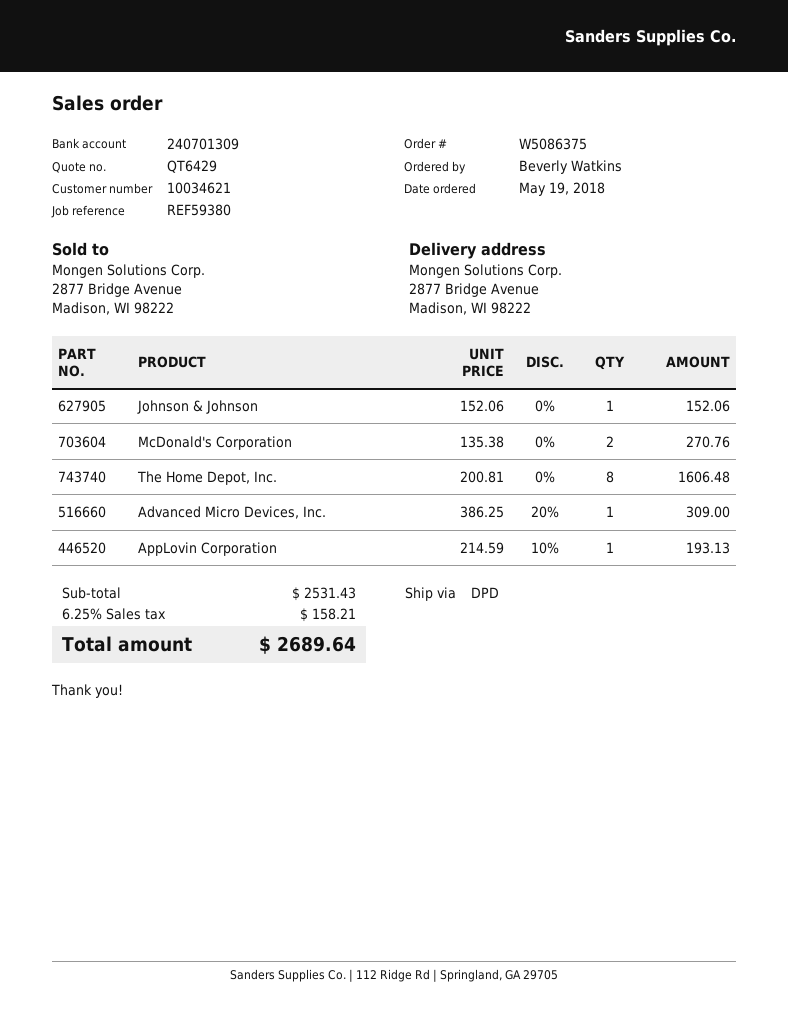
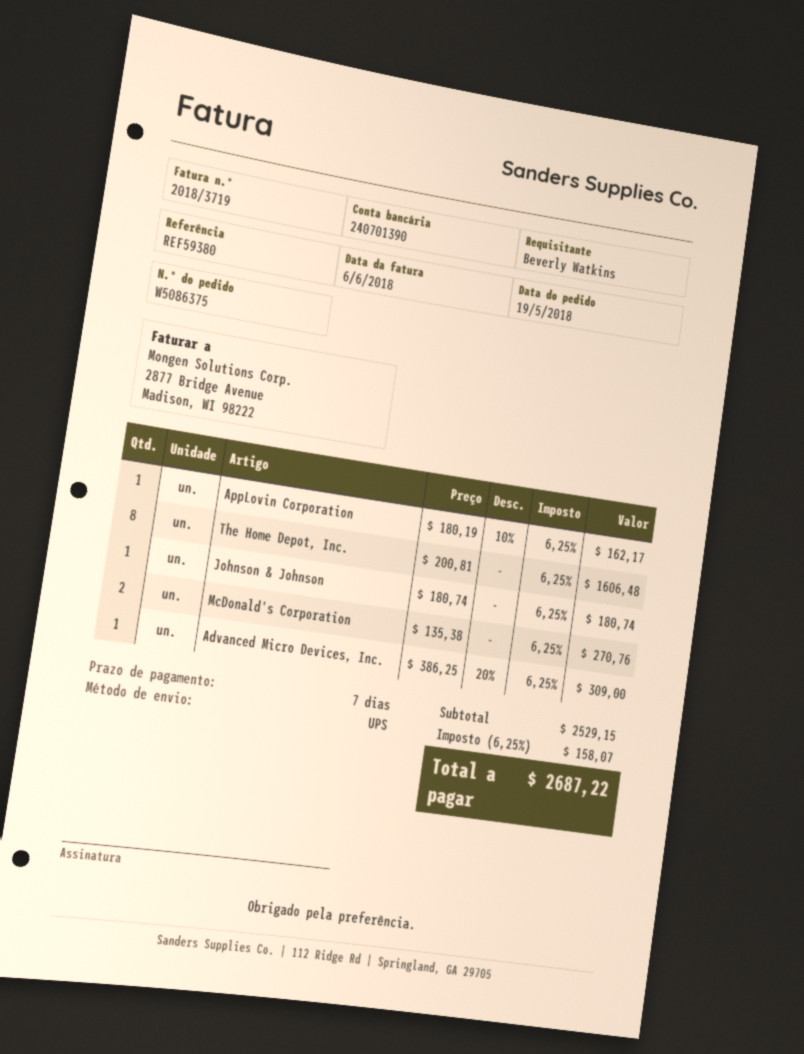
bank account: 240701309 -> 240701390
shipping method: DPD -> UPS
Johnson & Johnson: 1 x 152.06 = 152.06 -> 1 x 180.74 = 180.74
AppLovin Corporation: 1 x 214.59 - 10% = 193.13 -> 1 x 180.19 - 10% = 162.17
subtotal: 2531.43 -> 2529.15
tax: 6.25% = 158.21 -> 6.25% = 158.07
total: 2689.64 -> 2687.22

